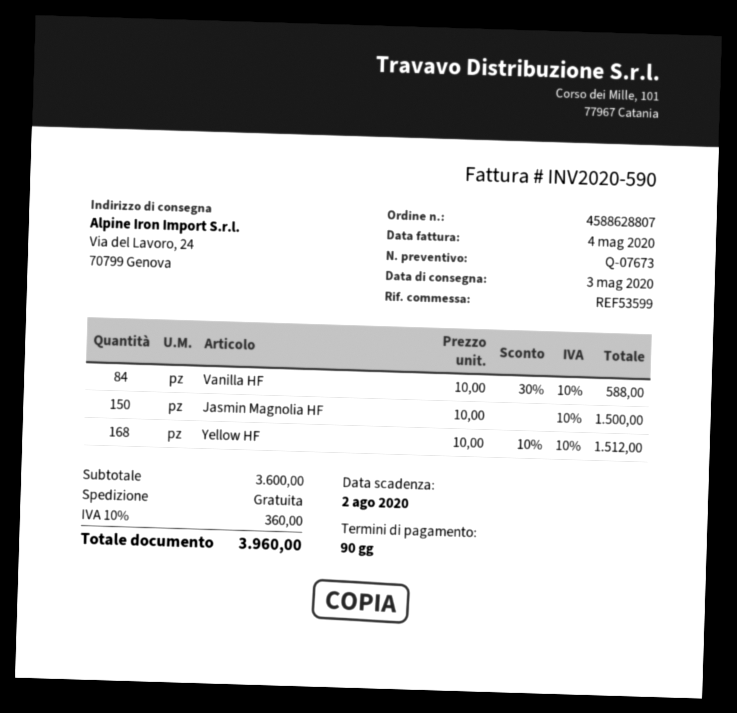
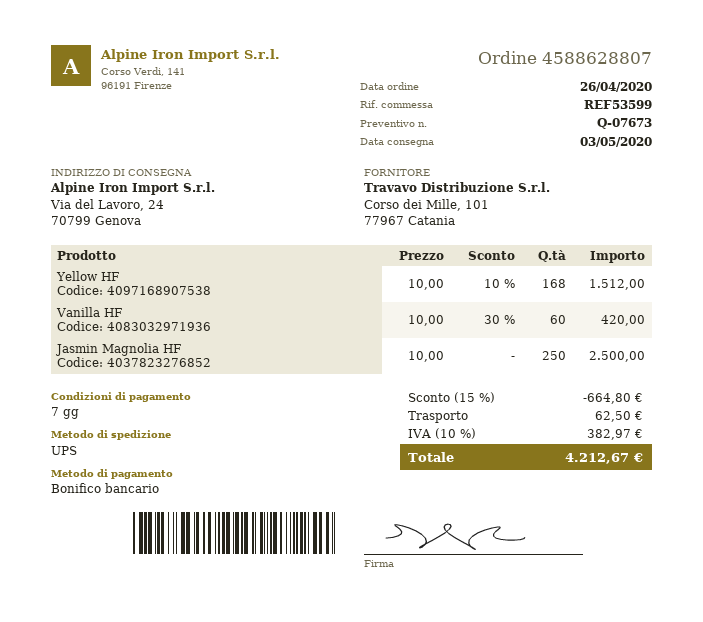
payment terms: 90 days -> 7 days
Vanilla HF: 84 x 10.00 - 30% = 588.00 -> 60 x 10.00 - 30% = 420.00
Jasmin Magnolia HF: 150 x 10.00 = 1500.00 -> 250 x 10.00 = 2500.00
discount: none -> 15% = 664.80
shipping: 0.00 -> 62.50
tax: 10% = 360.00 -> 10% = 382.97
total: 3960.00 -> 4212.67

